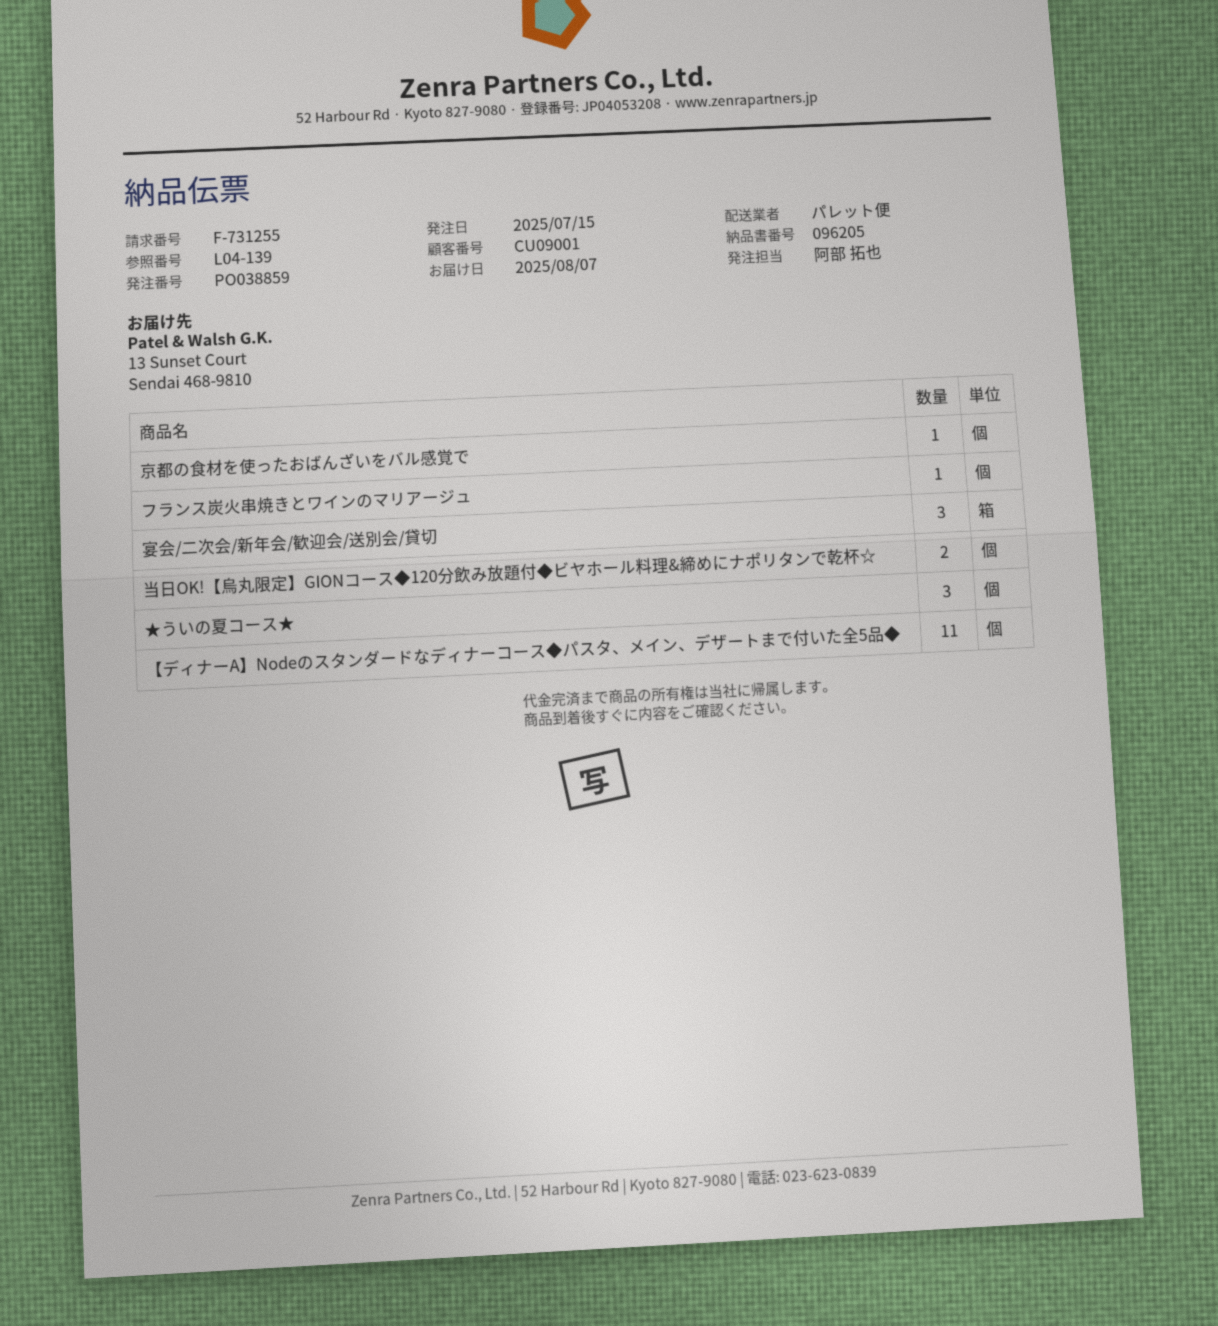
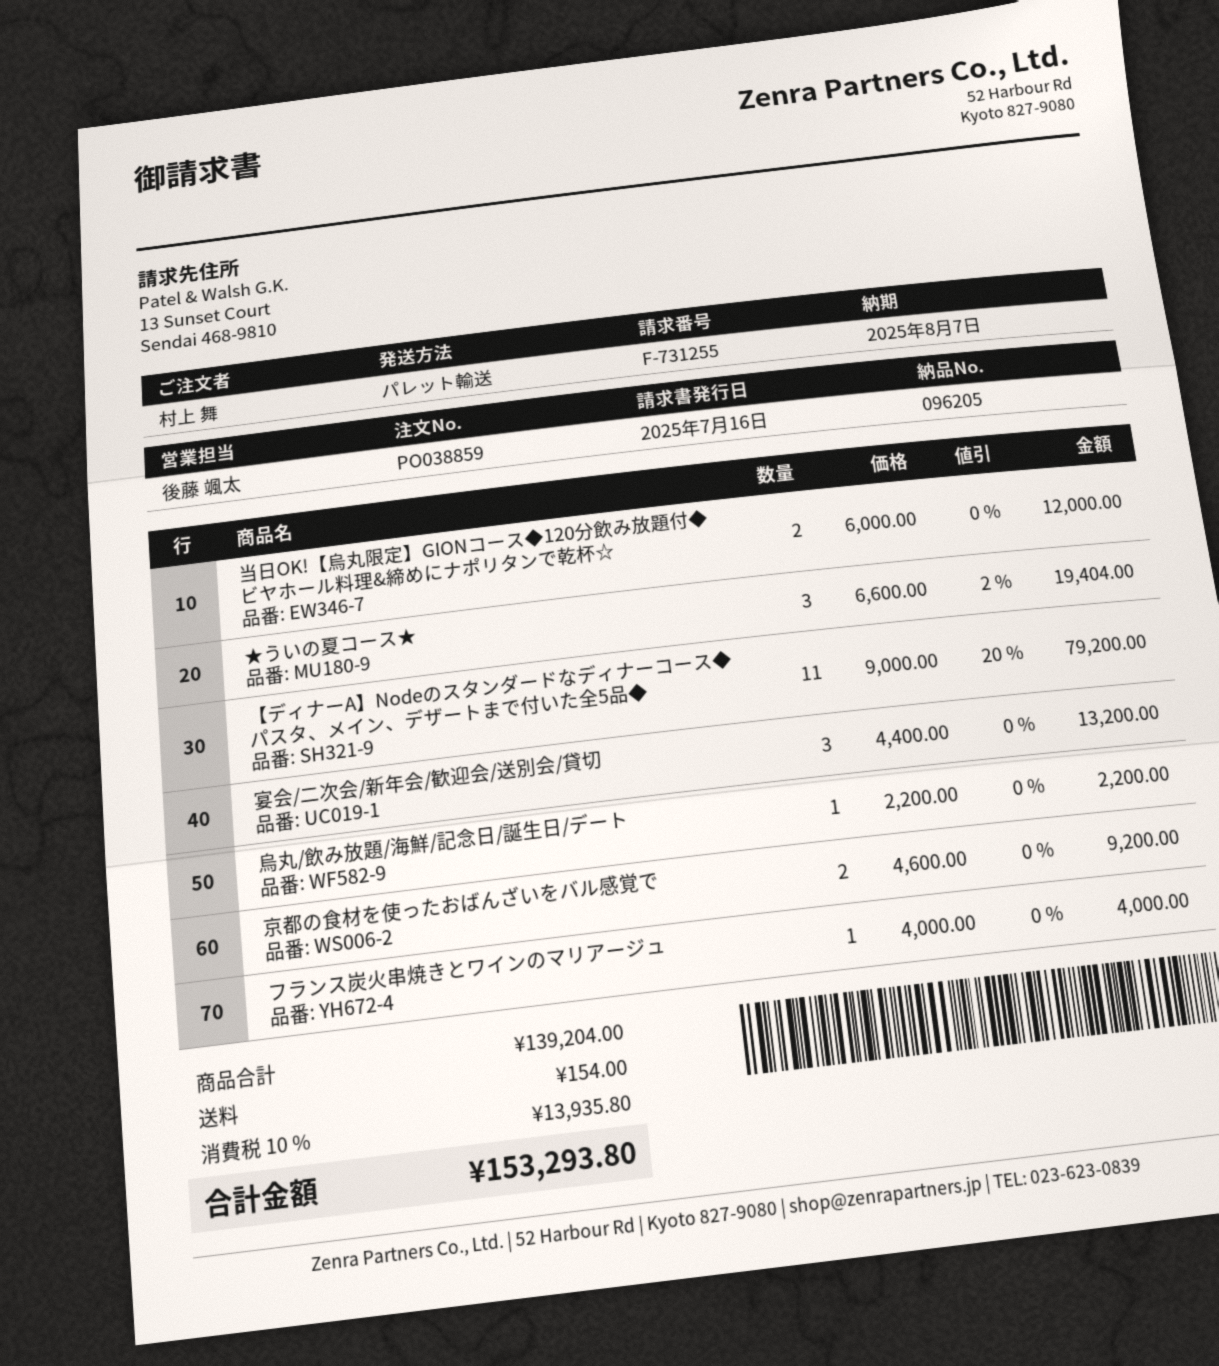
ordered by: 阿部 拓也 -> 村上 舞
京都の食材を使ったおばんざいをバル感覚で: 1 -> 2
烏丸/飲み放題/海鮮/記念日/誕生日/デート: none -> 1

